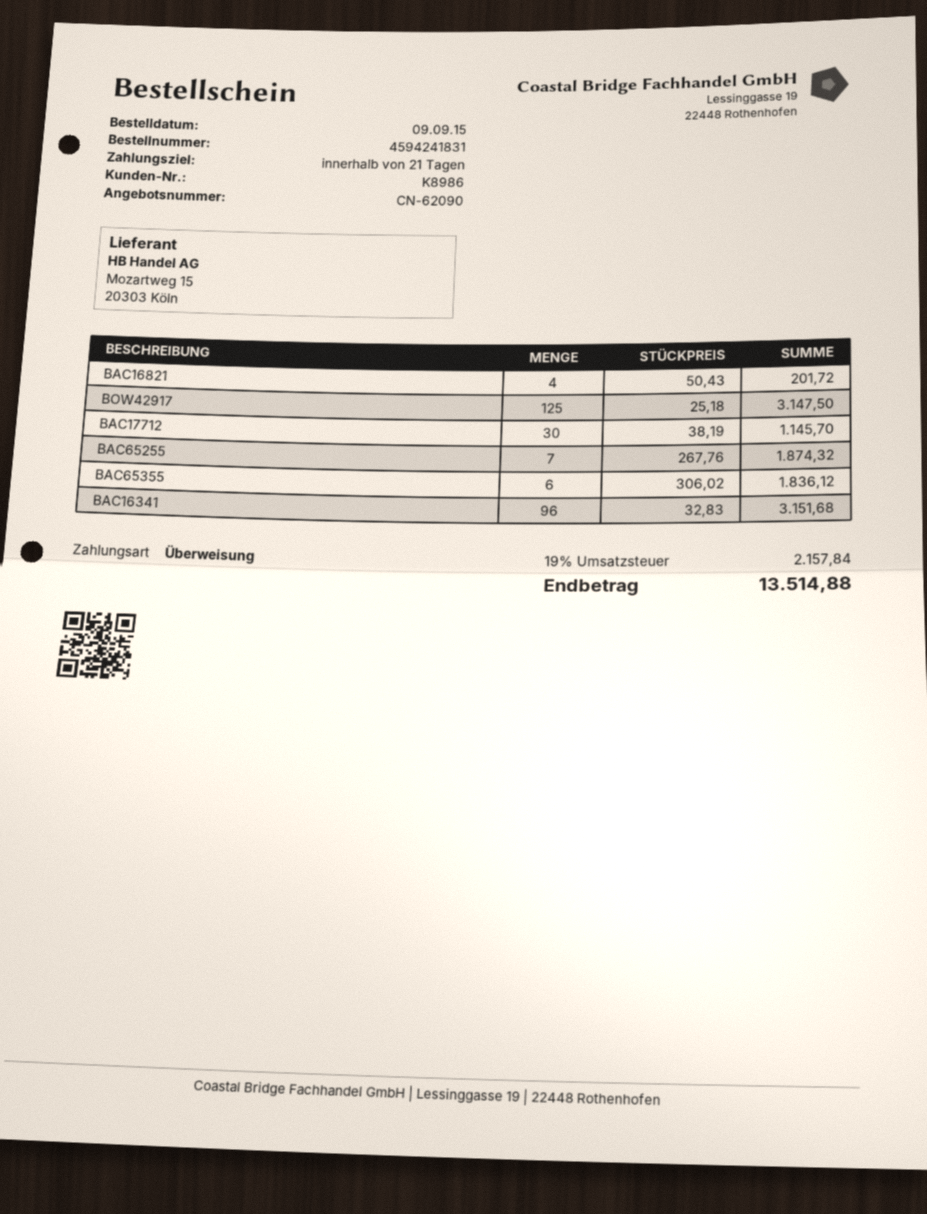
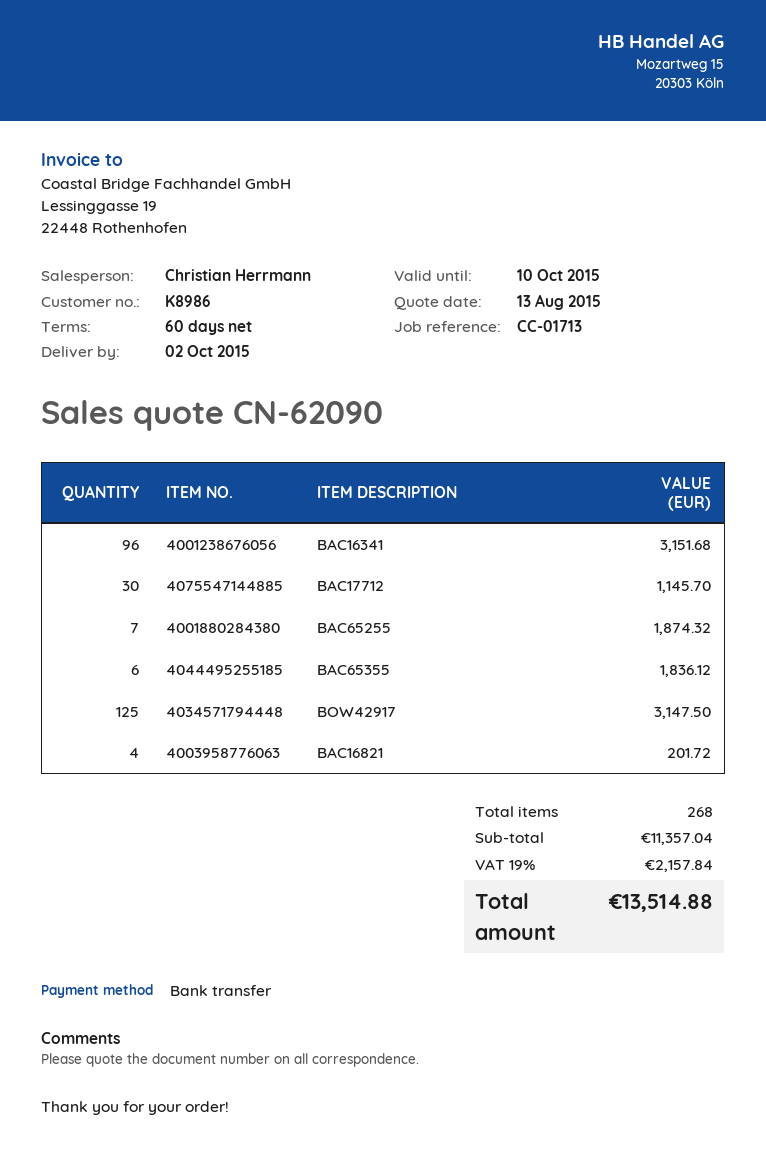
payment terms: 21 days -> 60 days

